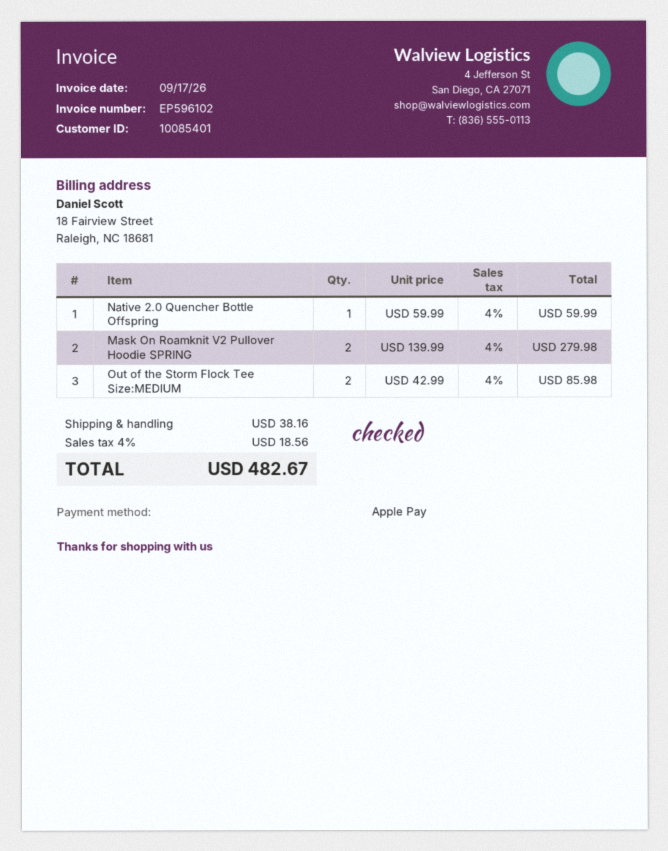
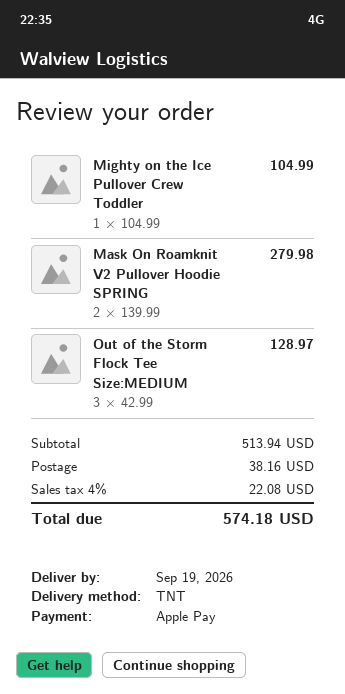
Native 2.0 Quencher Bottle Offspring: 1 x 59.99 = 59.99 -> none
Out of the Storm Flock Tee Size:MEDIUM: 2 x 42.99 = 85.98 -> 3 x 42.99 = 128.97
Mighty on the Ice Pullover Crew Toddler: none -> 1 x 104.99 = 104.99
tax: 4% = 18.56 -> 4% = 22.08
total: 482.67 -> 574.18

